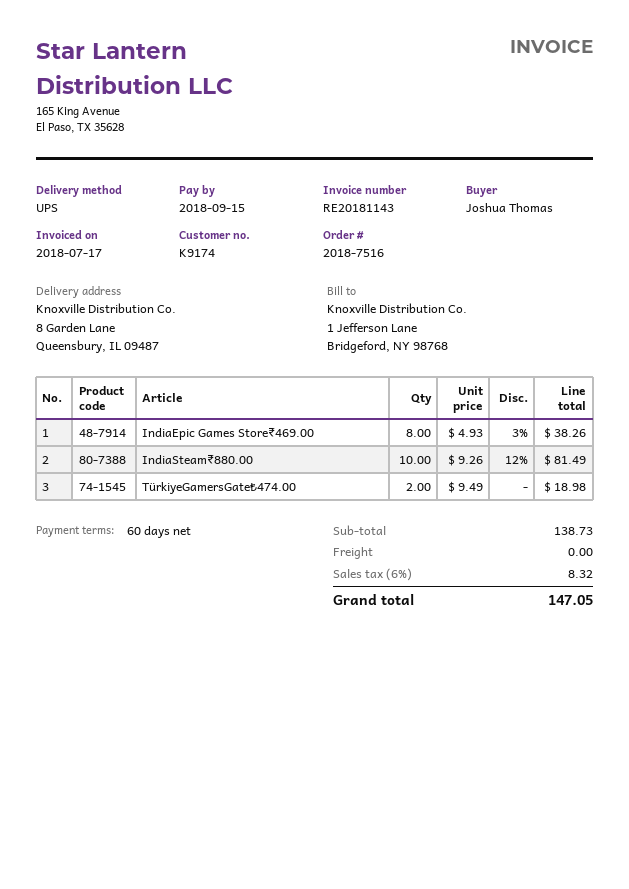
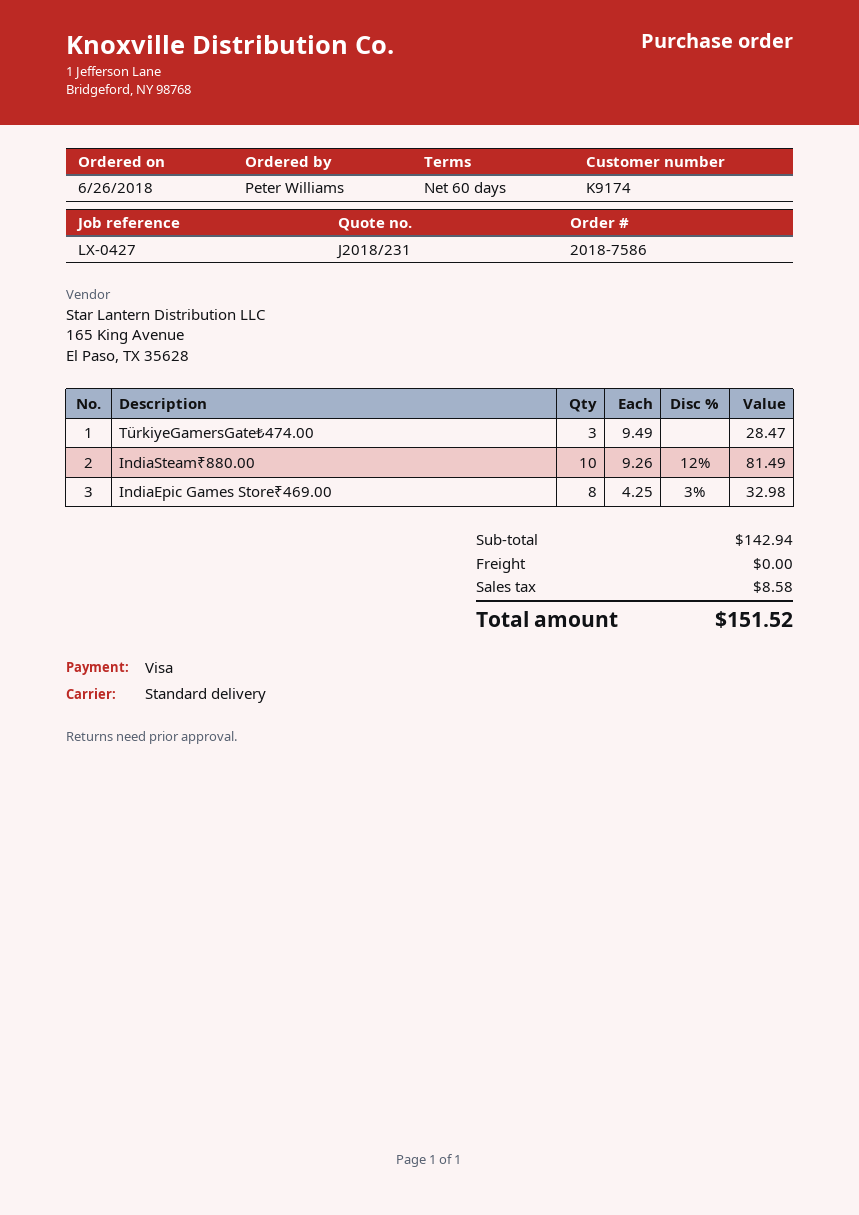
order number: 2018-7516 -> 2018-7586
ordered by: Joshua Thomas -> Peter Williams
shipping method: UPS -> standard
IndiaEpic Games Store₹469.00: 8 x 4.93 - 3% = 38.26 -> 8 x 4.25 - 3% = 32.98
TürkiyeGamersGate₺474.00: 2 x 9.49 = 18.98 -> 3 x 9.49 = 28.47
subtotal: 138.73 -> 142.94
tax: 8.32 -> 8.58
total: 147.05 -> 151.52

